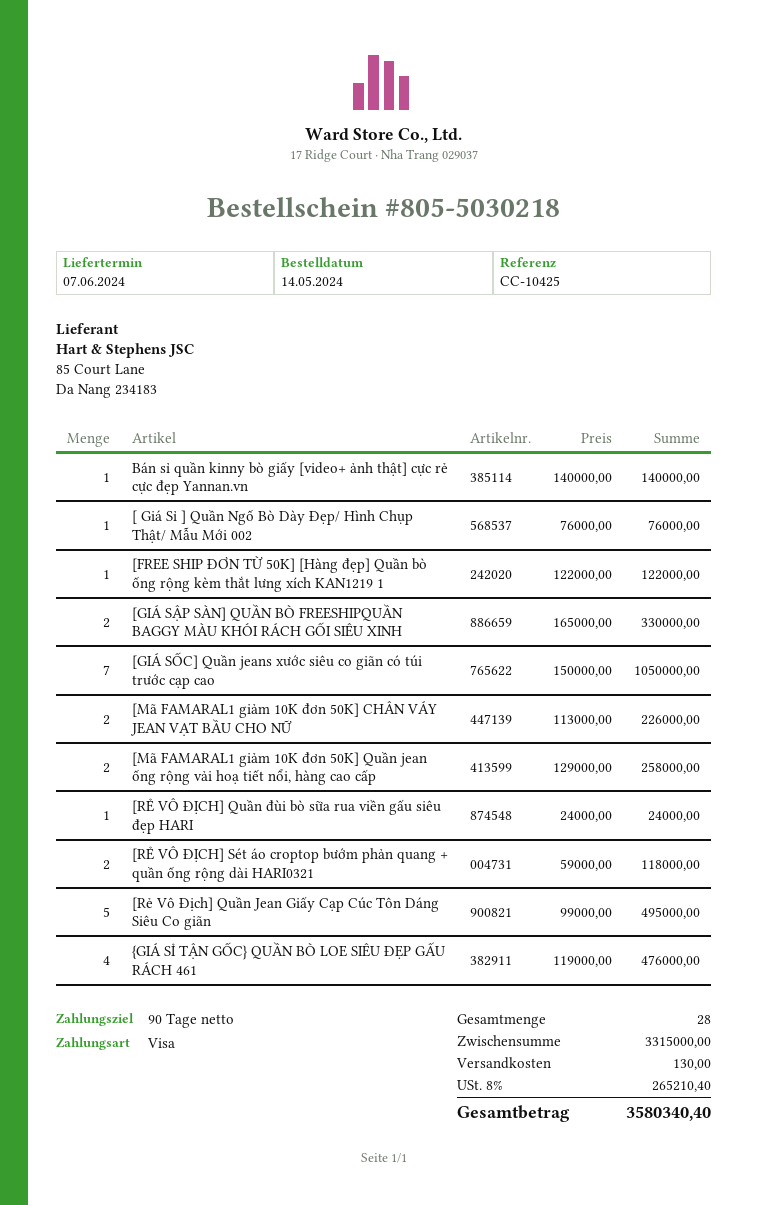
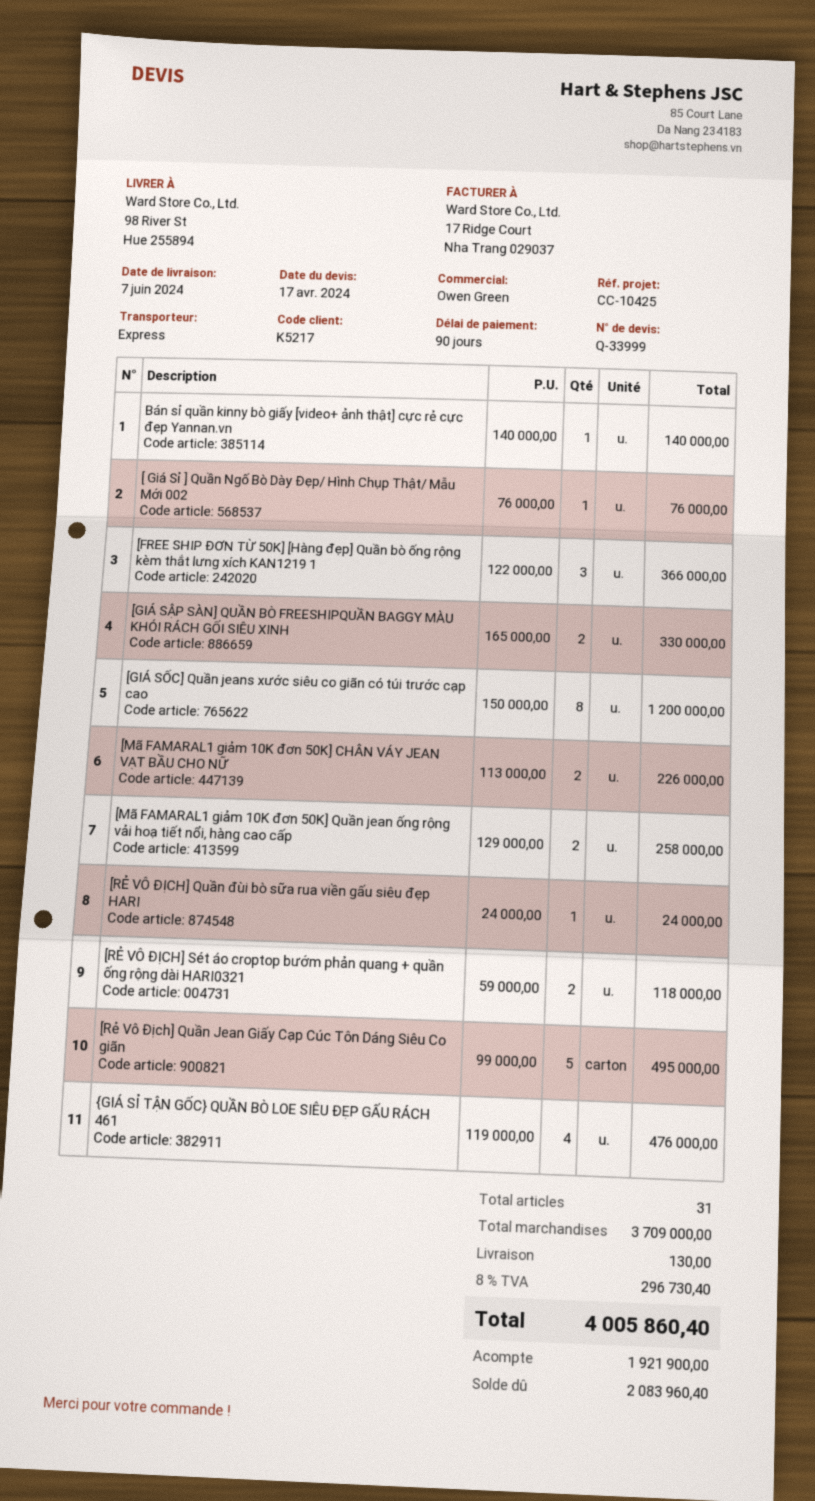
[FREE SHIP ĐƠN TỪ 50K] [Hàng đẹp] Quần bò ống rộng kèm thắt lưng xích KAN1219 1: 1 x 122000.00 = 122000.00 -> 3 x 122000.00 = 366000.00
[GIÁ SỐC] Quần jeans xước siêu co giãn có túi trước cạp cao: 7 x 150000.00 = 1050000.00 -> 8 x 150000.00 = 1200000.00
total quantity: 28 -> 31
subtotal: 3315000.00 -> 3709000.00
tax: 8% = 265210.40 -> 8% = 296730.40
total: 3580340.40 -> 4005860.40

